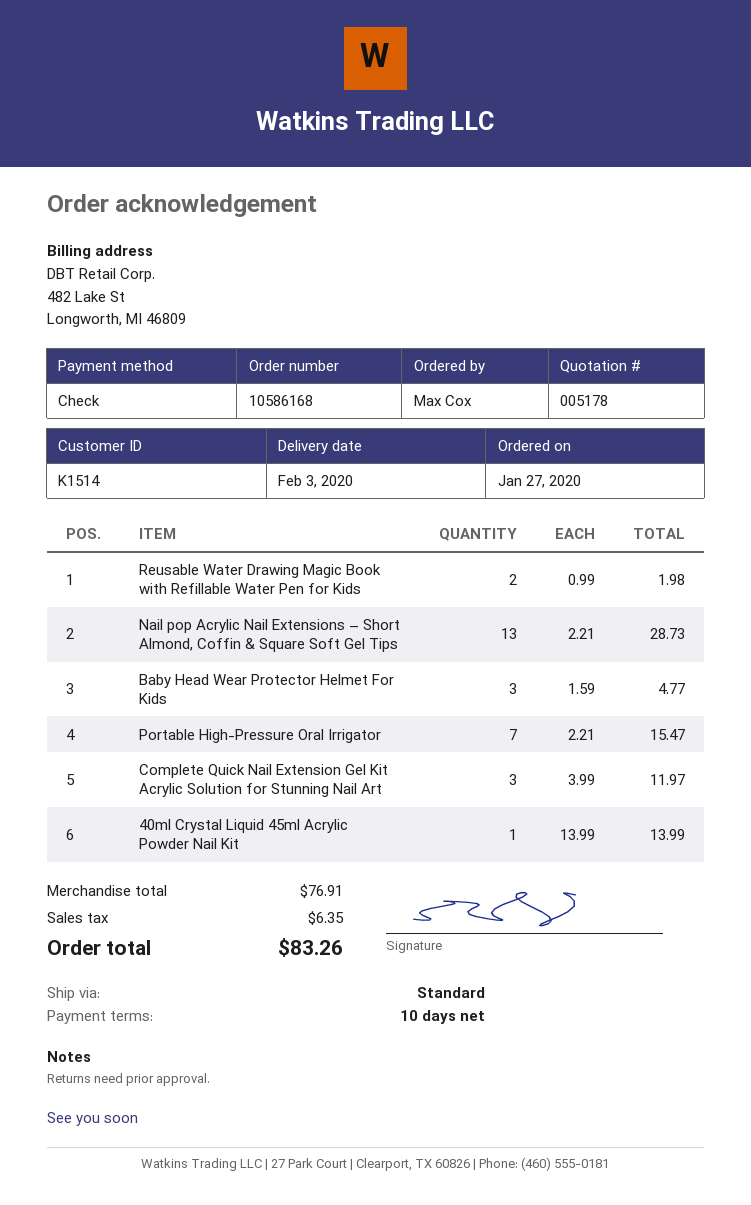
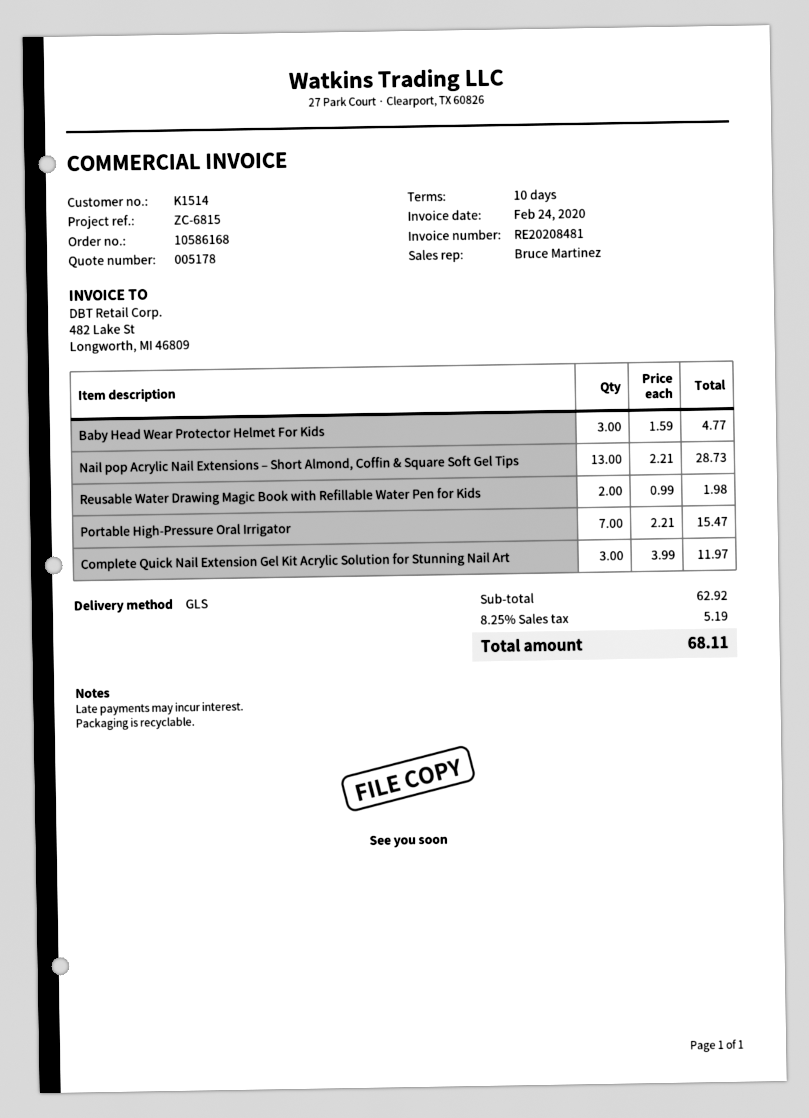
shipping method: standard -> GLS
40ml Crystal Liquid 45ml Acrylic Powder Nail Kit: 1 x 13.99 = 13.99 -> none
subtotal: 76.91 -> 62.92
tax: 6.35 -> 5.19
total: 83.26 -> 68.11

